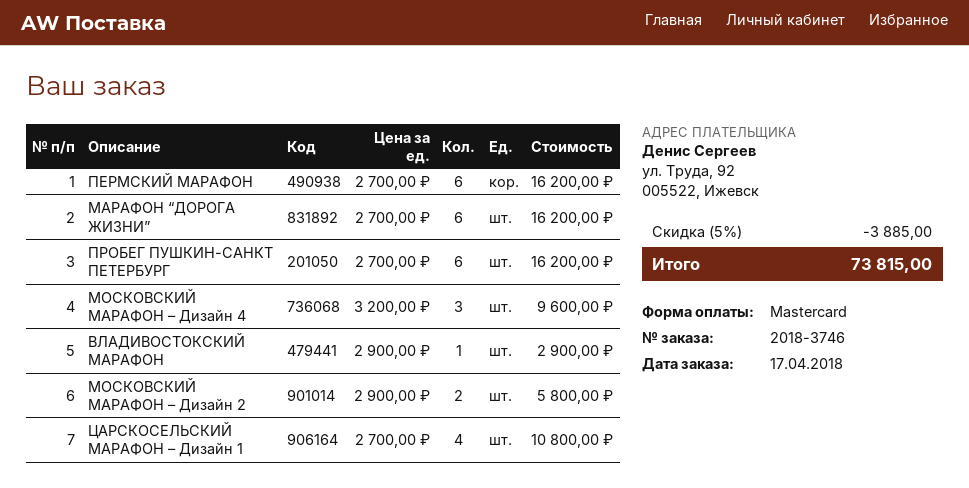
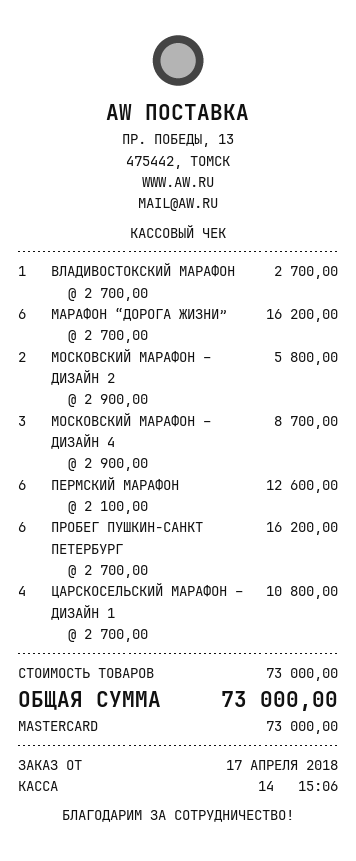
ПЕРМСКИЙ МАРАФОН: 6 x 2700.00 = 16200.00 -> 6 x 2100.00 = 12600.00
МОСКОВСКИЙ МАРАФОН – Дизайн 4: 3 x 3200.00 = 9600.00 -> 3 x 2900.00 = 8700.00
ВЛАДИВОСТОКСКИЙ МАРАФОН: 1 x 2900.00 = 2900.00 -> 1 x 2700.00 = 2700.00
discount: 5% = 3885.00 -> none
total: 73815.00 -> 73000.00

